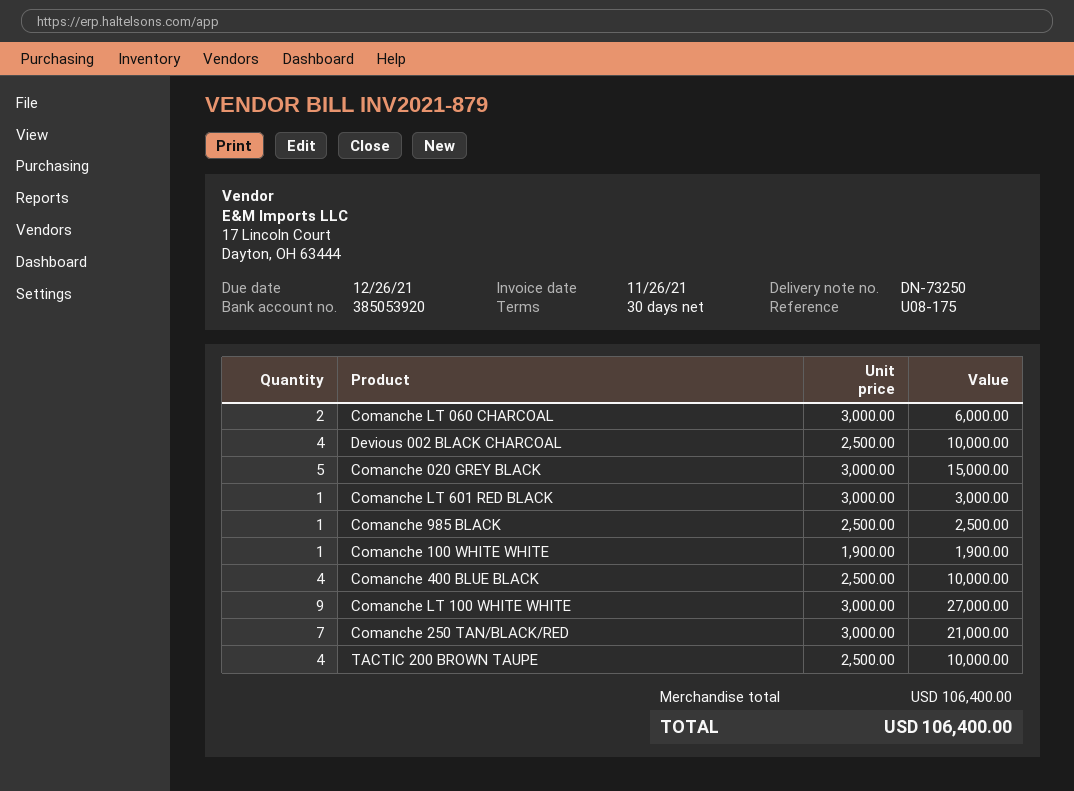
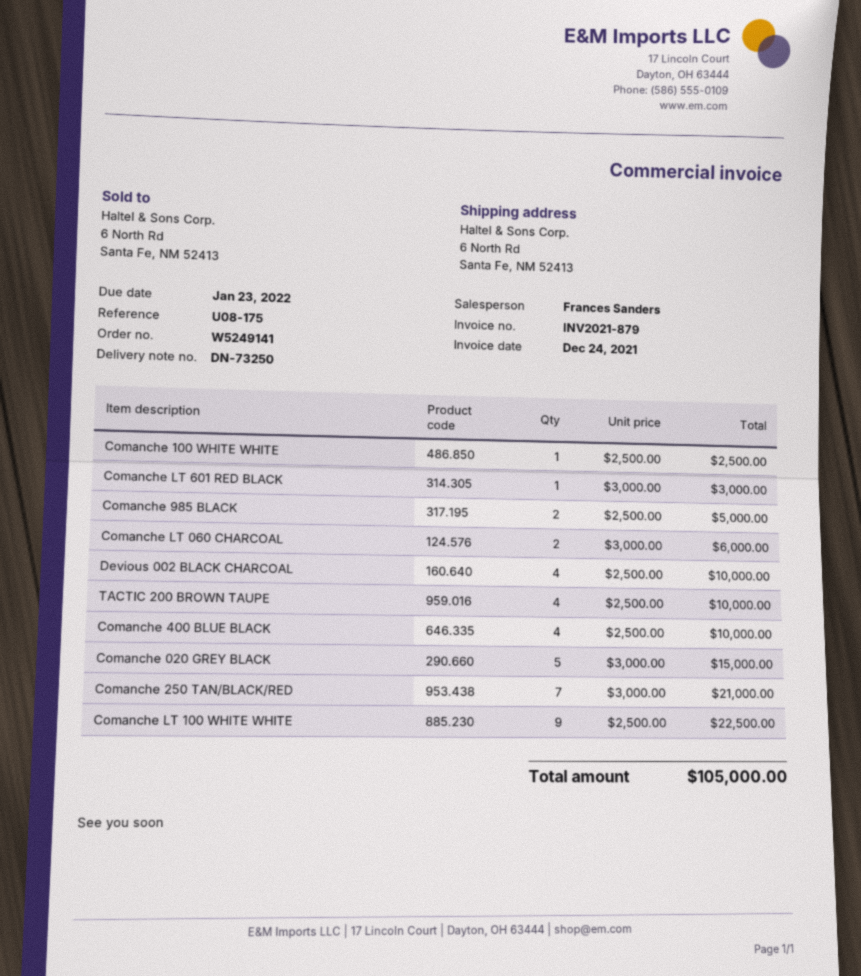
invoice date: 2021-11-26 -> 2021-12-24
due date: 2021-12-26 -> 2022-01-23
Comanche 985 BLACK: 1 x 2500.00 = 2500.00 -> 2 x 2500.00 = 5000.00
Comanche 100 WHITE WHITE: 1 x 1900.00 = 1900.00 -> 1 x 2500.00 = 2500.00
Comanche LT 100 WHITE WHITE: 9 x 3000.00 = 27000.00 -> 9 x 2500.00 = 22500.00
total: 106400.00 -> 105000.00

